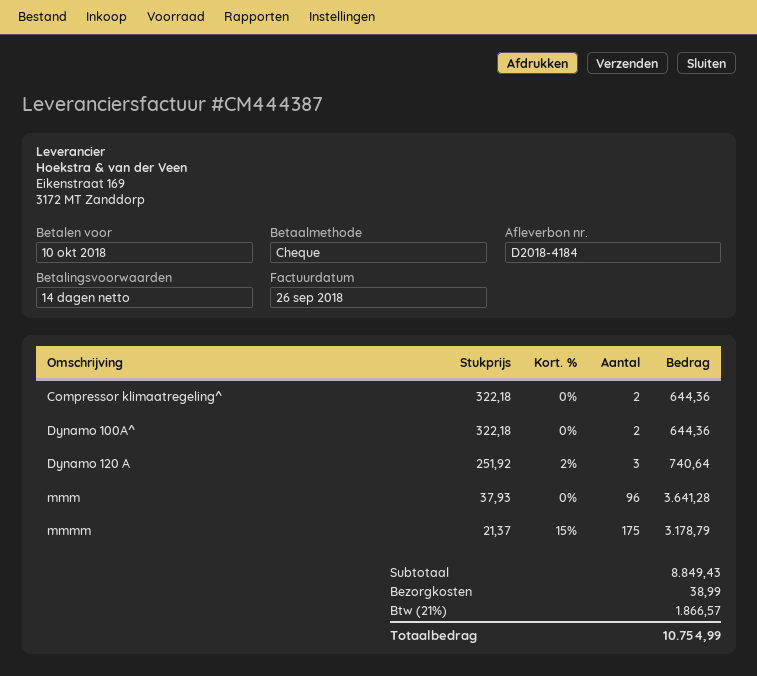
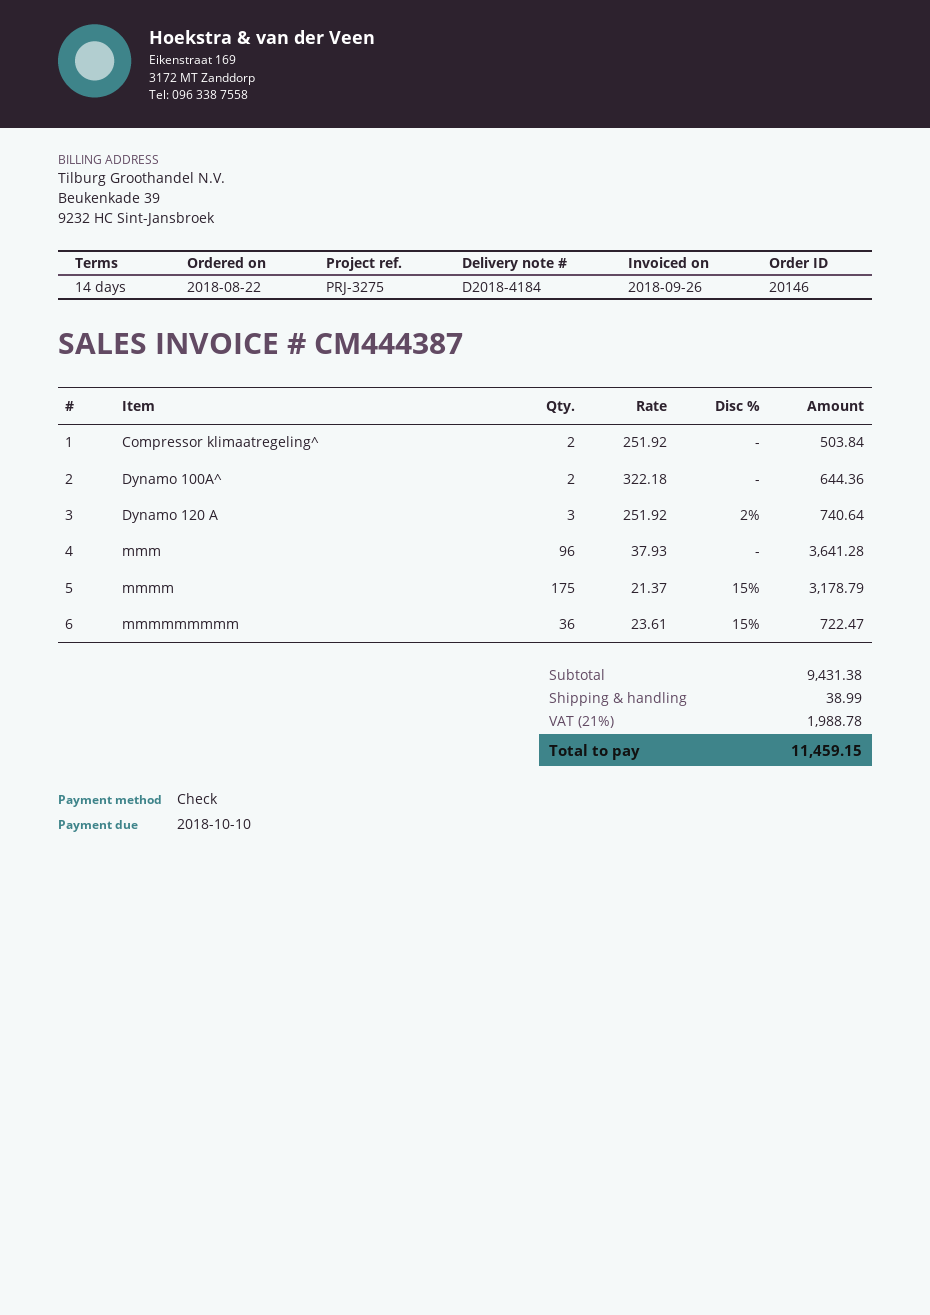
Compressor klimaatregeling^: 2 x 322.18 = 644.36 -> 2 x 251.92 = 503.84
mmmmmmmmm: none -> 36 x 23.61 - 15% = 722.47
subtotal: 8849.43 -> 9431.38
tax: 21% = 1866.57 -> 21% = 1988.78
total: 10754.99 -> 11459.15

